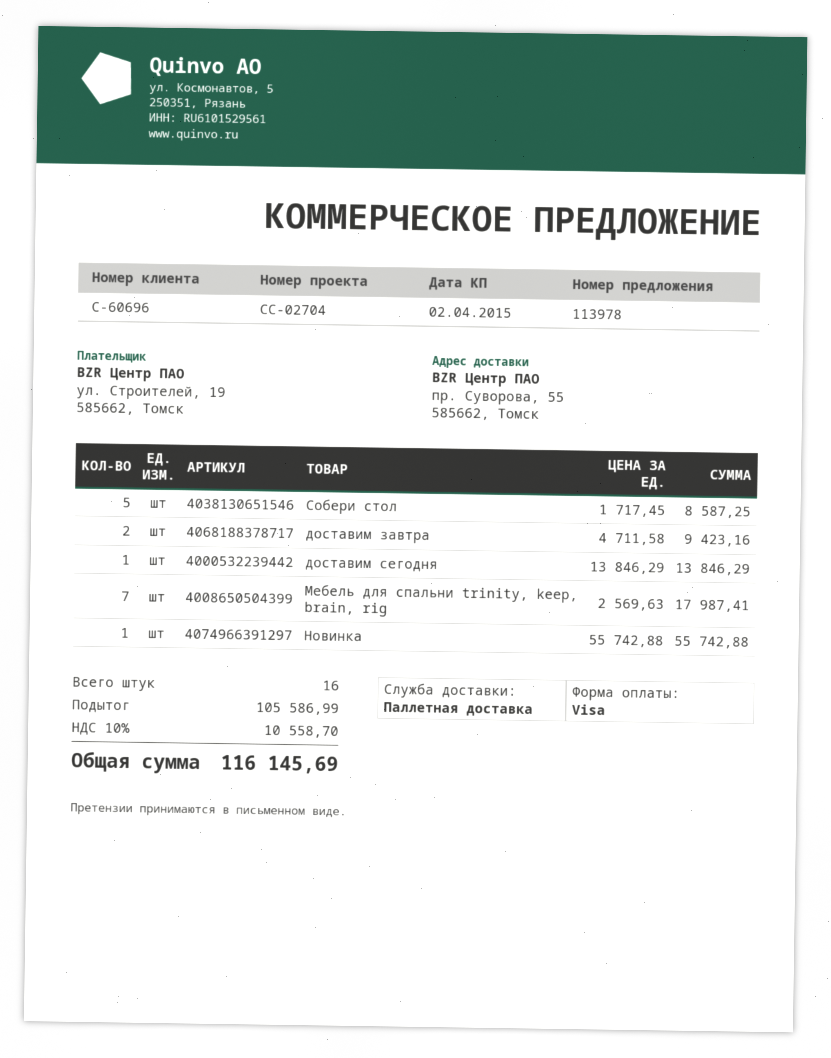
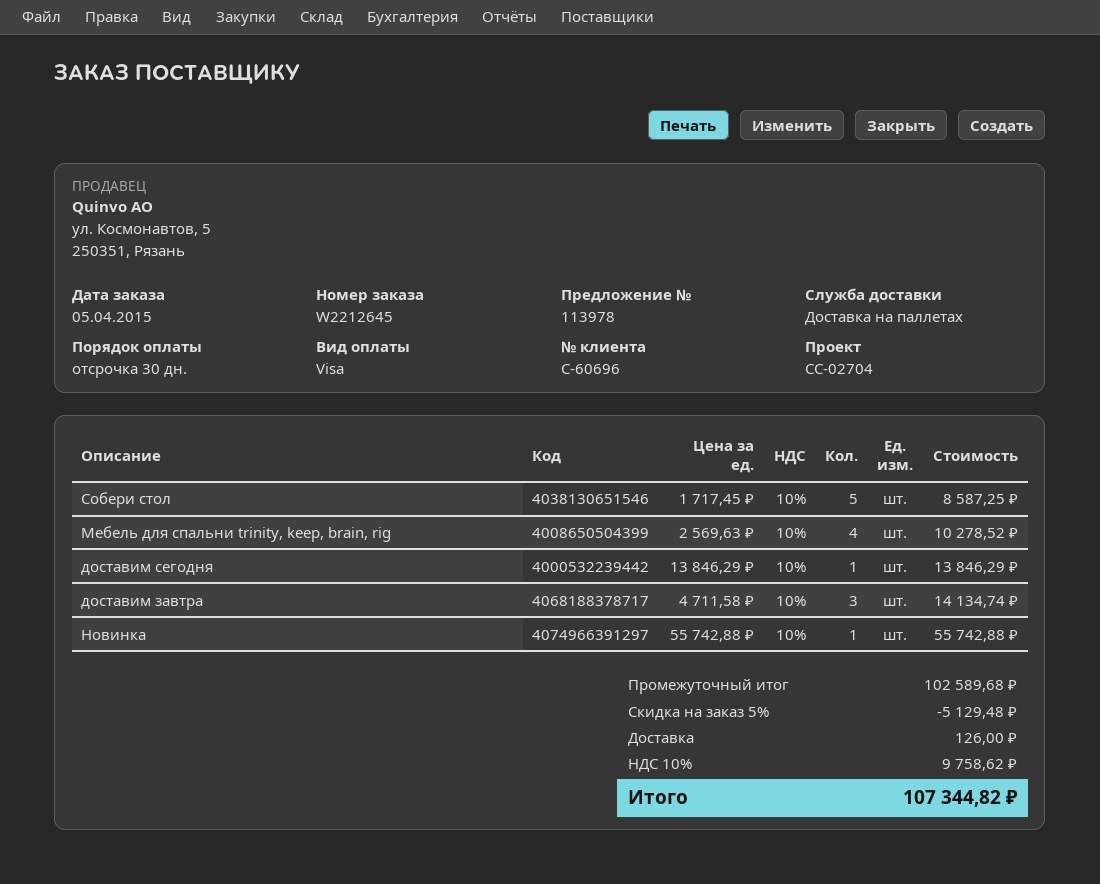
доставим завтра: 2 x 4711.58 = 9423.16 -> 3 x 4711.58 = 14134.74
Мебель для спальни trinity, keep, brain, rig: 7 x 2569.63 = 17987.41 -> 4 x 2569.63 = 10278.52
subtotal: 105586.99 -> 102589.68
discount: none -> 5% = 5129.48
shipping: none -> 126.00
tax: 10% = 10558.70 -> 10% = 9758.62
total: 116145.69 -> 107344.82

